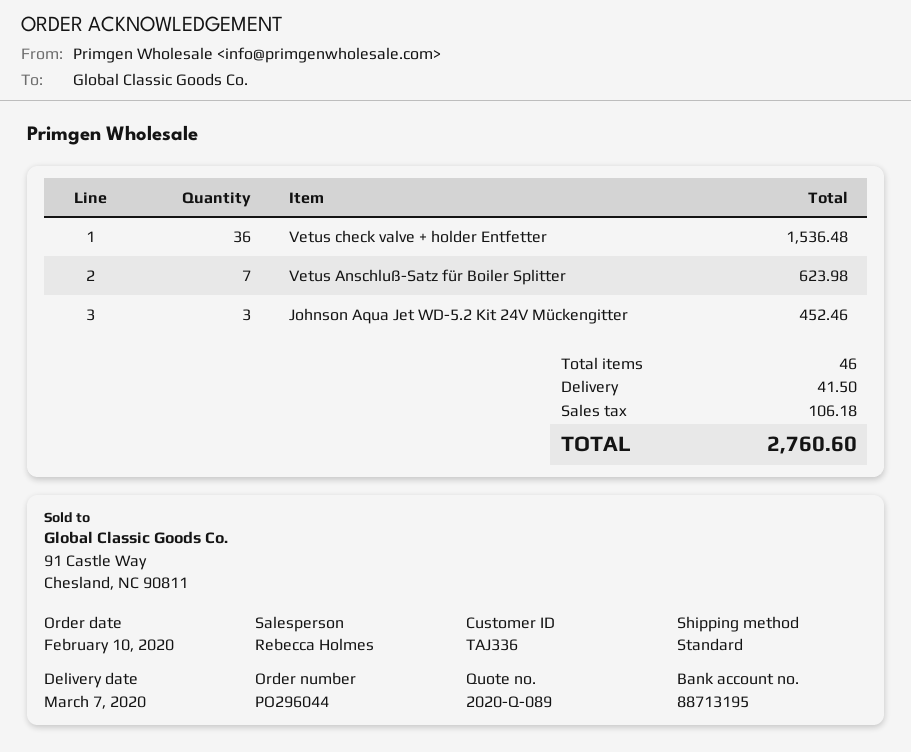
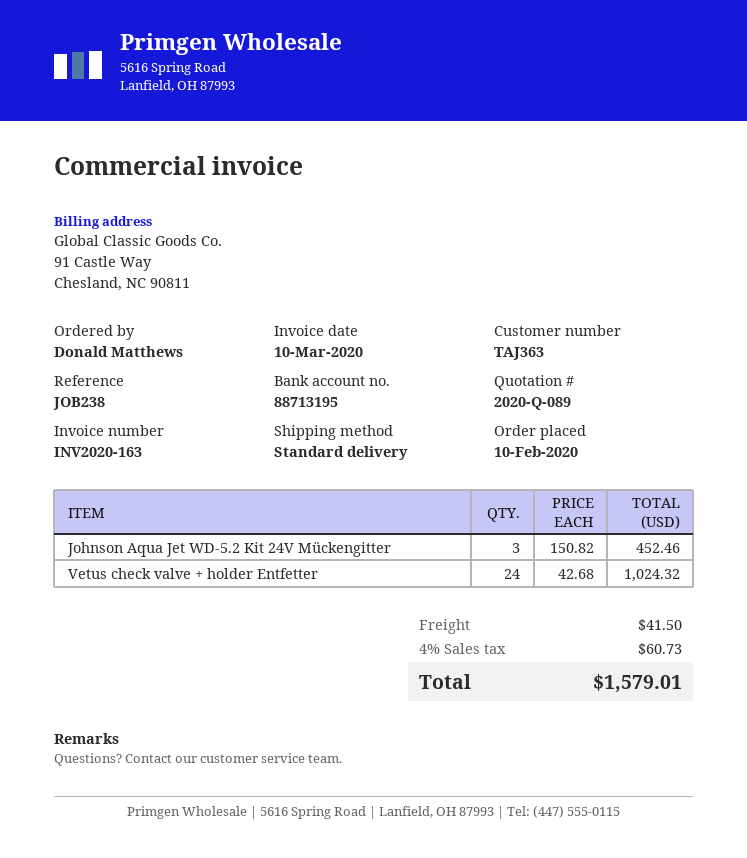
customer number: TAJ336 -> TAJ363
Vetus check valve + holder Entfetter: 36 for 1536.48 -> 24 for 1024.32
Vetus Anschluß-Satz für Boiler Splitter: 7 for 623.98 -> none
tax: 106.18 -> 60.73
total: 2760.60 -> 1579.01

